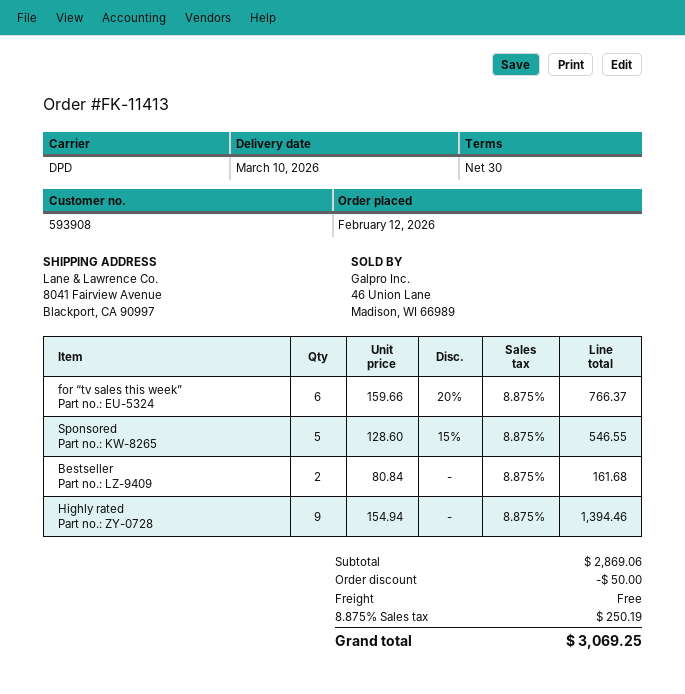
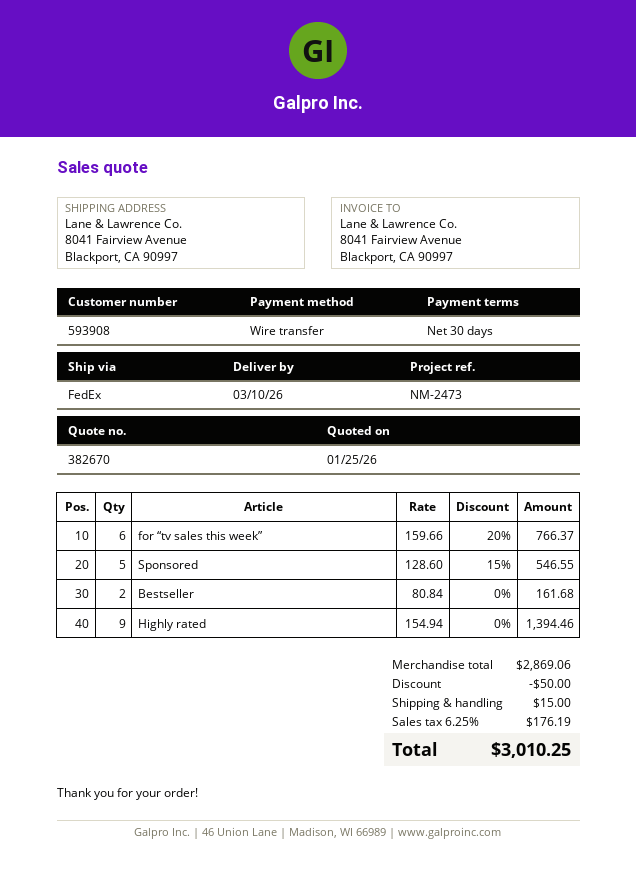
shipping method: DPD -> FedEx
shipping: 0.00 -> 15.00
tax: 8.875% = 250.19 -> 6.25% = 176.19
total: 3069.25 -> 3010.25

